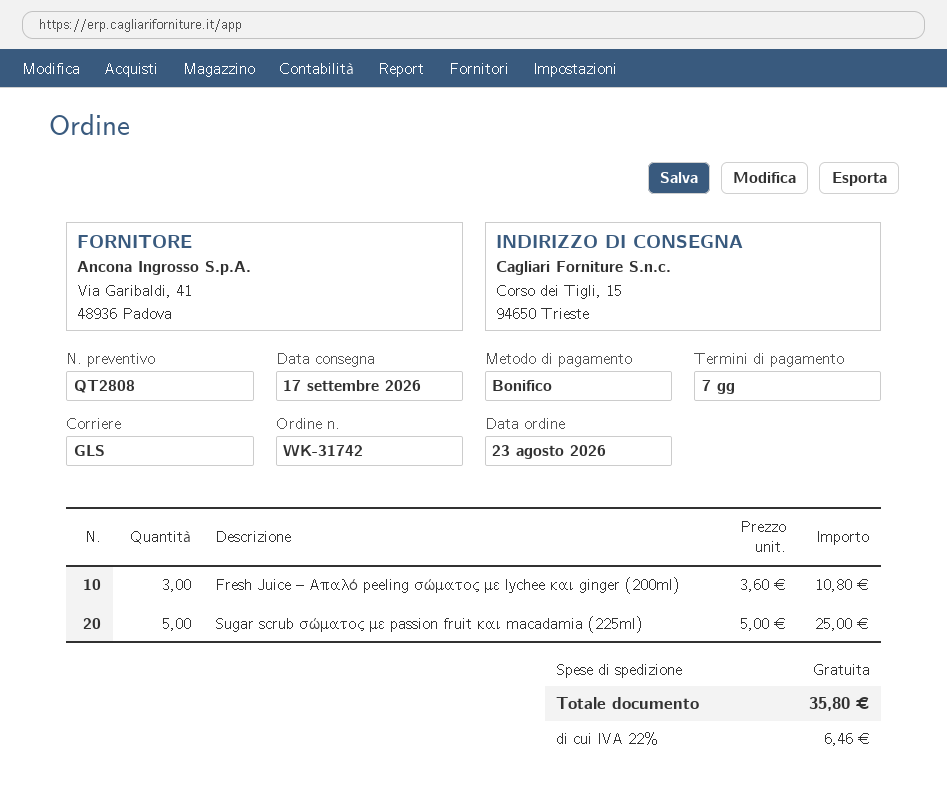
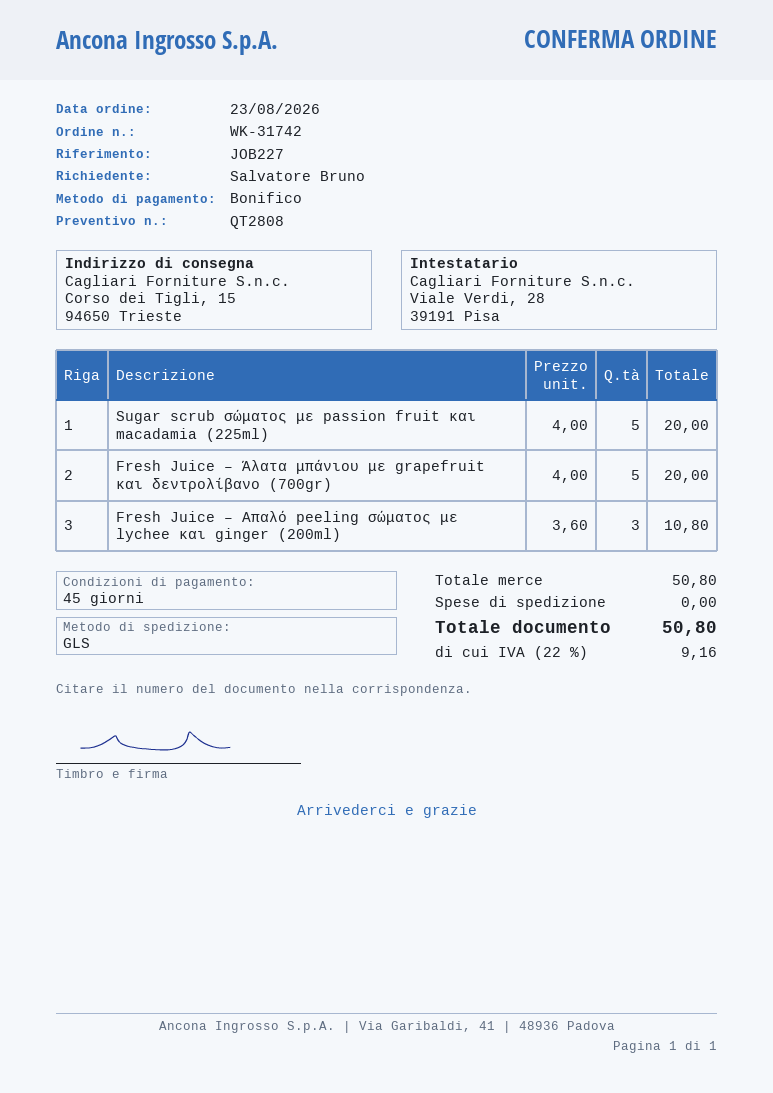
payment terms: 7 days -> 45 days
Sugar scrub σώματος με passion fruit και macadamia (225ml): 5 x 5.00 = 25.00 -> 5 x 4.00 = 20.00
Fresh Juice – Άλατα μπάνιου με grapefruit και δεντρολίβανο (700gr): none -> 5 x 4.00 = 20.00
tax: 22% = 6.46 -> 22% = 9.16
total: 35.80 -> 50.80

